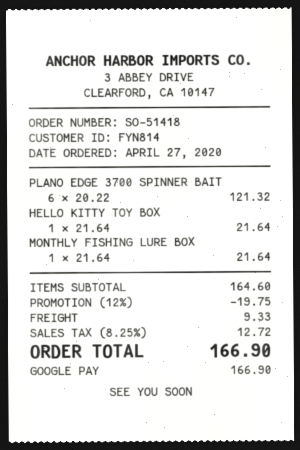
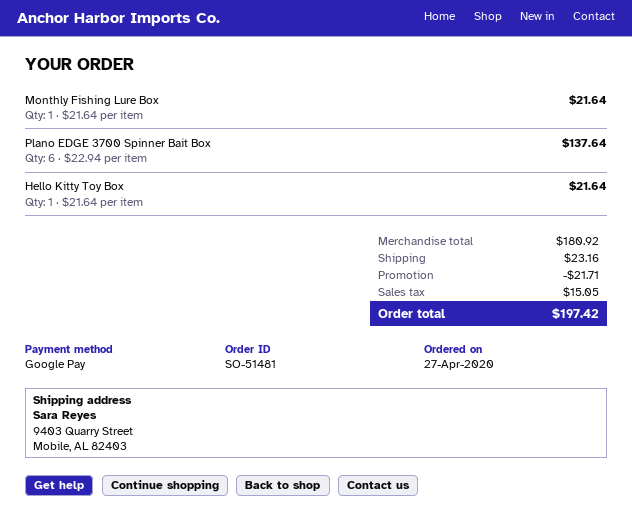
order number: SO-51418 -> SO-51481
PLANO EDGE 3700 SPINNER BAIT: 6 x 20.22 = 121.32 -> 6 x 22.94 = 137.64
subtotal: 164.60 -> 180.92
discount: 19.75 -> 21.71
shipping: 9.33 -> 23.16
tax: 12.72 -> 15.05
total: 166.90 -> 197.42

